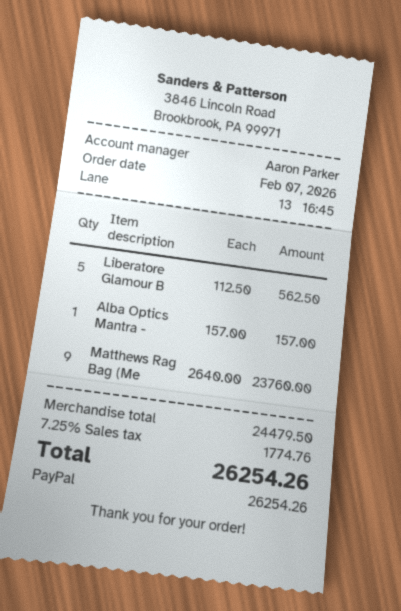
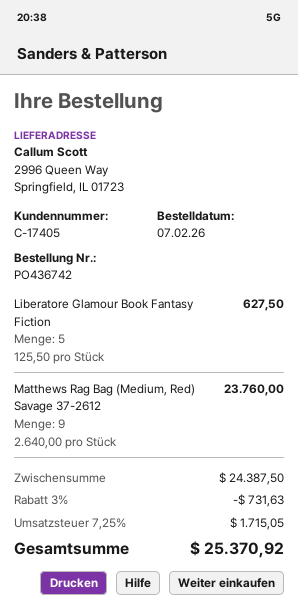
Liberatore Glamour B: 5 x 112.50 = 562.50 -> 5 x 125.50 = 627.50
Alba Optics Mantra -: 1 x 157.00 = 157.00 -> none
subtotal: 24479.50 -> 24387.50
discount: none -> 3% = 731.63
tax: 7.25% = 1774.76 -> 7.25% = 1715.05
total: 26254.26 -> 25370.92

